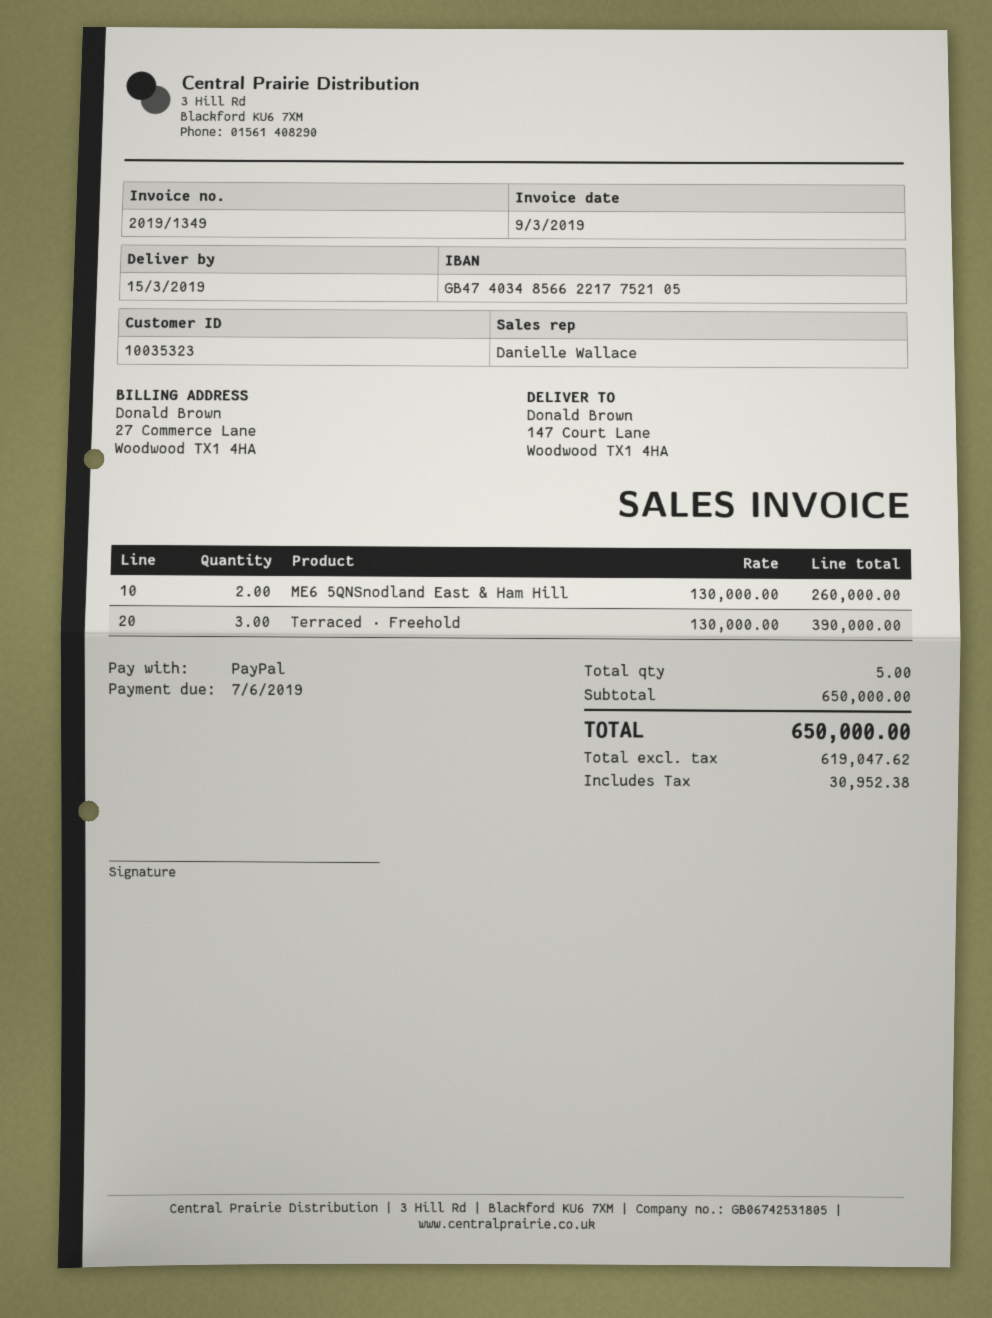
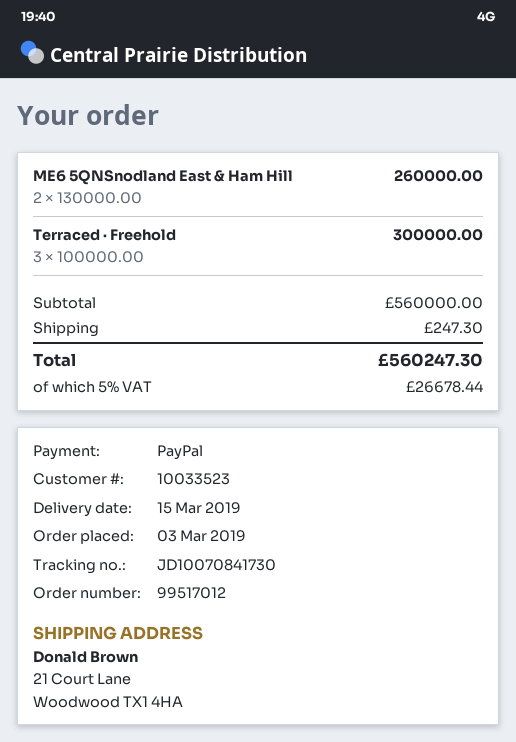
customer number: 10035323 -> 10033523
ship to: 147 Court Lane, Woodwood TX1 4HA -> 21 Court Lane, Woodwood TX1 4HA
Terraced · Freehold: 3 x 130000.00 = 390000.00 -> 3 x 100000.00 = 300000.00
subtotal: 650000.00 -> 560000.00
shipping: none -> 247.30
tax: 30952.38 -> 26678.44
total: 650000.00 -> 560247.30

